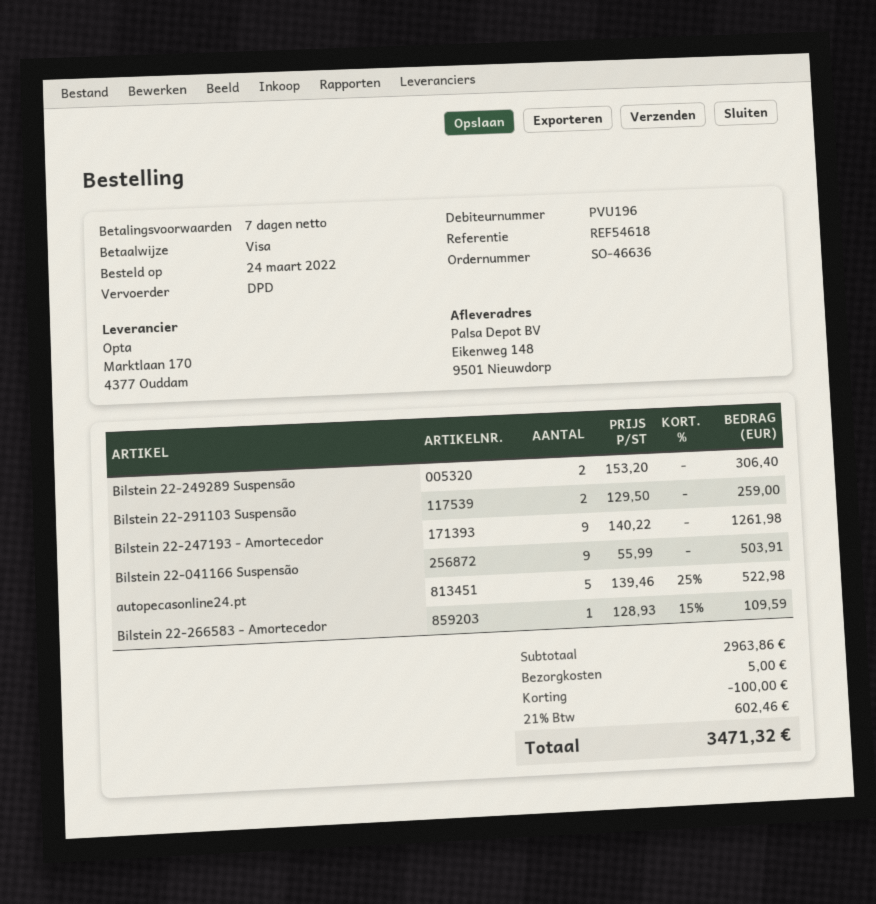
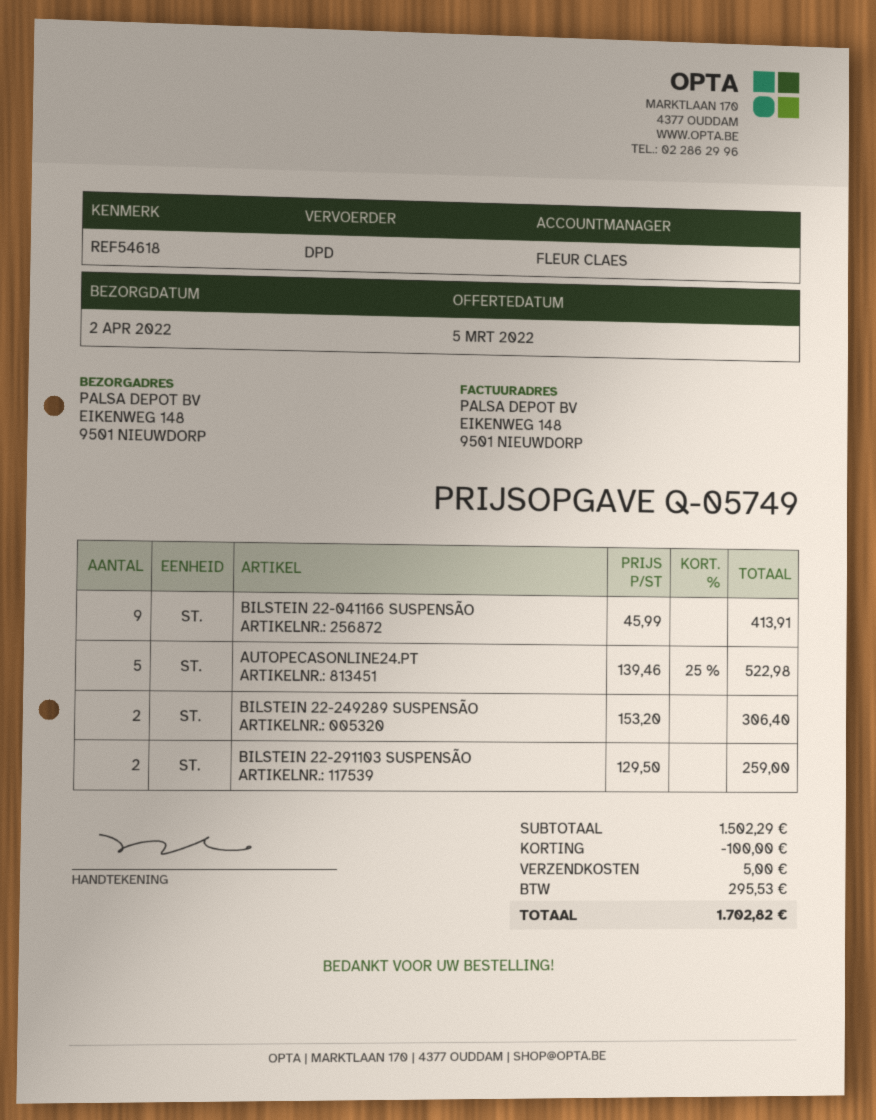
Bilstein 22-247193 - Amortecedor: 9 x 140.22 = 1261.98 -> none
Bilstein 22-041166 Suspensão: 9 x 55.99 = 503.91 -> 9 x 45.99 = 413.91
Bilstein 22-266583 - Amortecedor: 1 x 128.93 - 15% = 109.59 -> none
subtotal: 2963.86 -> 1502.29
tax: 602.46 -> 295.53
total: 3471.32 -> 1702.82

